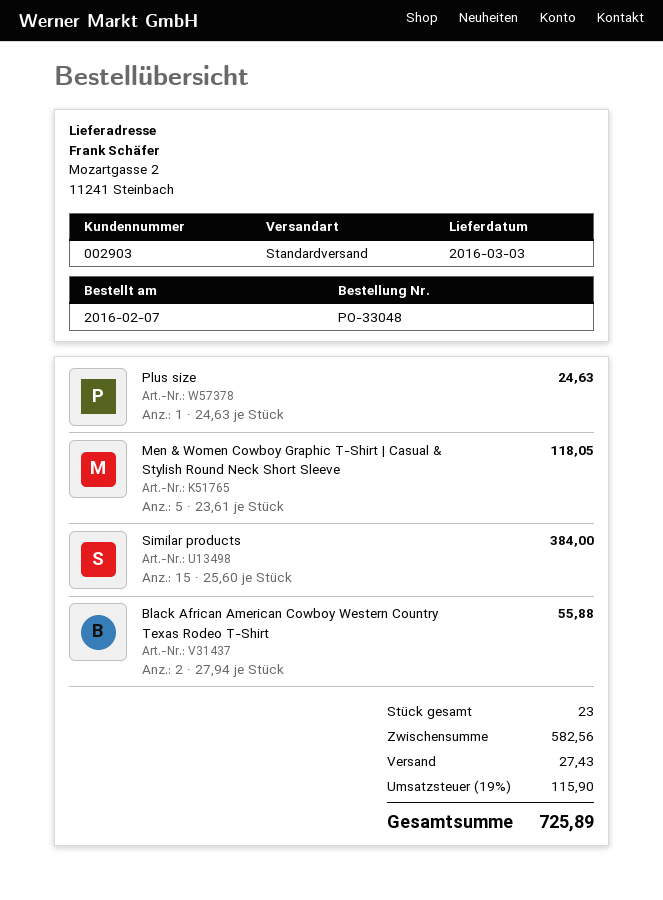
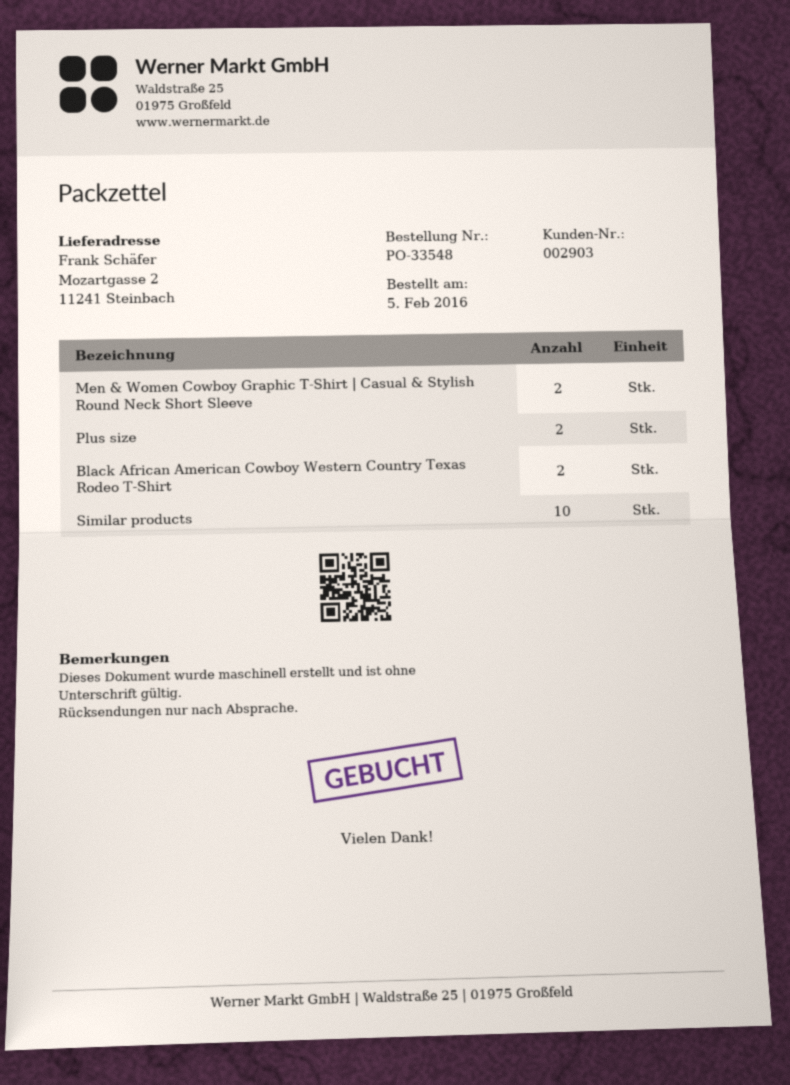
order number: PO-33048 -> PO-33548
order date: 2016-02-07 -> 2016-02-05
Plus size: 1 -> 2
Men & Women Cowboy Graphic T-Shirt | Casual & Stylish Round Neck Short Sleeve: 5 -> 2
Similar products: 15 -> 10

